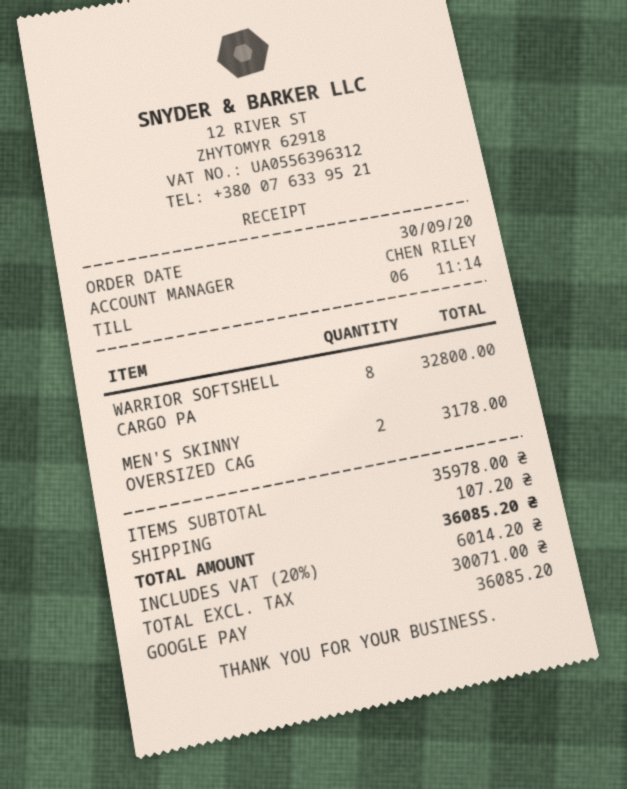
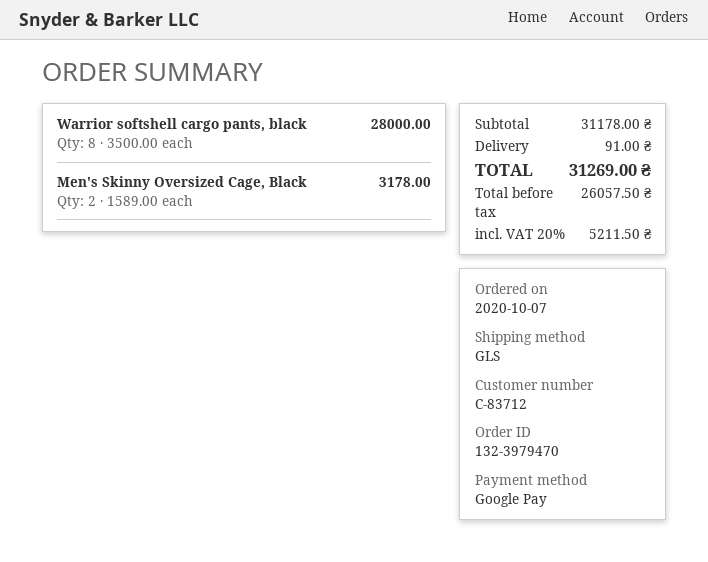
order date: 2020-09-30 -> 2020-10-07
WARRIOR SOFTSHELL CARGO PA: 8 for 32800.00 -> 8 for 28000.00
subtotal: 35978.00 -> 31178.00
shipping: 107.20 -> 91.00
net: 30071.00 -> 26057.50
tax: 20% = 6014.20 -> 20% = 5211.50
total: 36085.20 -> 31269.00

